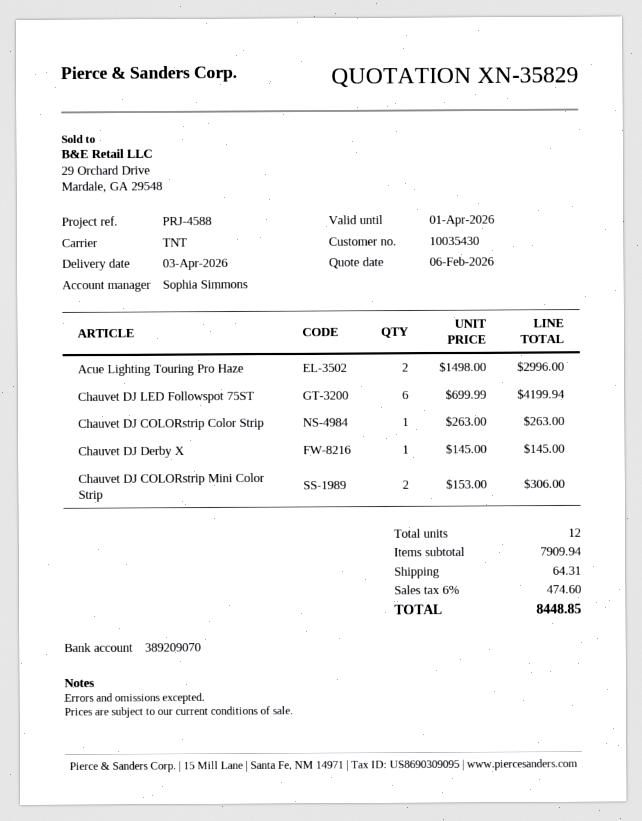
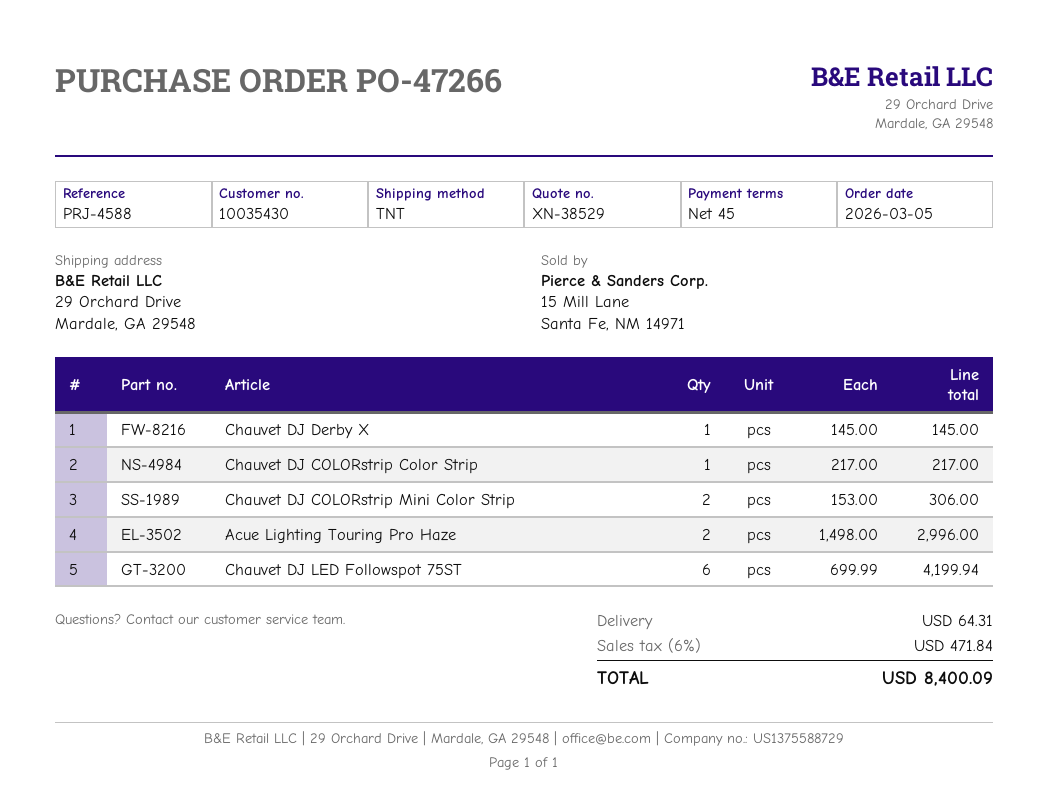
quote number: XN-35829 -> XN-38529
Chauvet DJ COLORstrip Color Strip: 1 x 263.00 = 263.00 -> 1 x 217.00 = 217.00
tax: 6% = 474.60 -> 6% = 471.84
total: 8448.85 -> 8400.09

